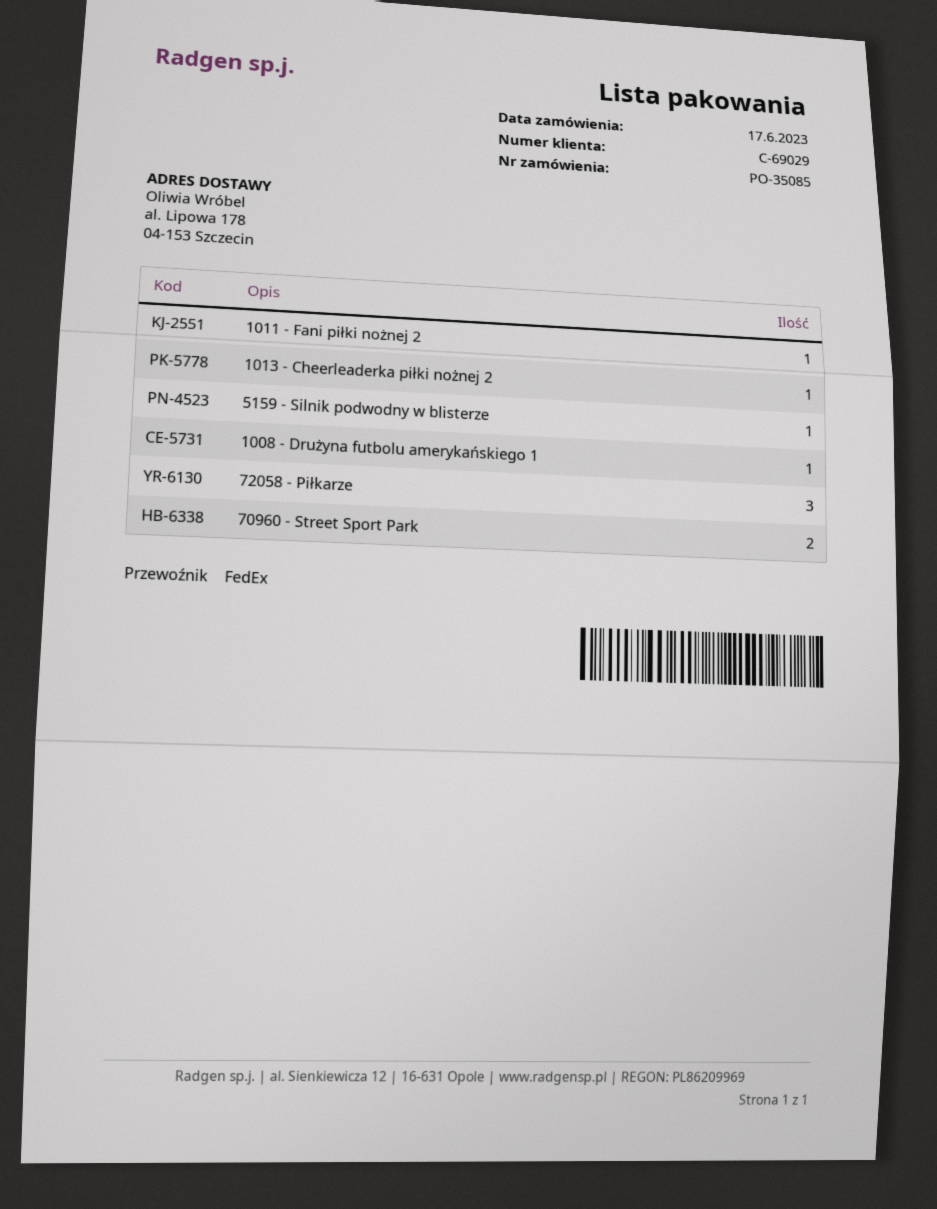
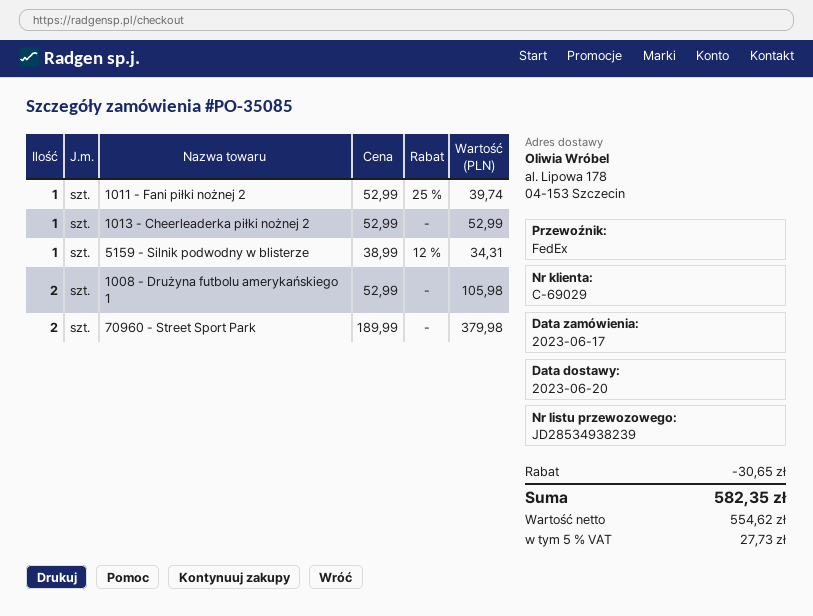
1008 - Drużyna futbolu amerykańskiego 1: 1 -> 2
72058 - Piłkarze: 3 -> none

